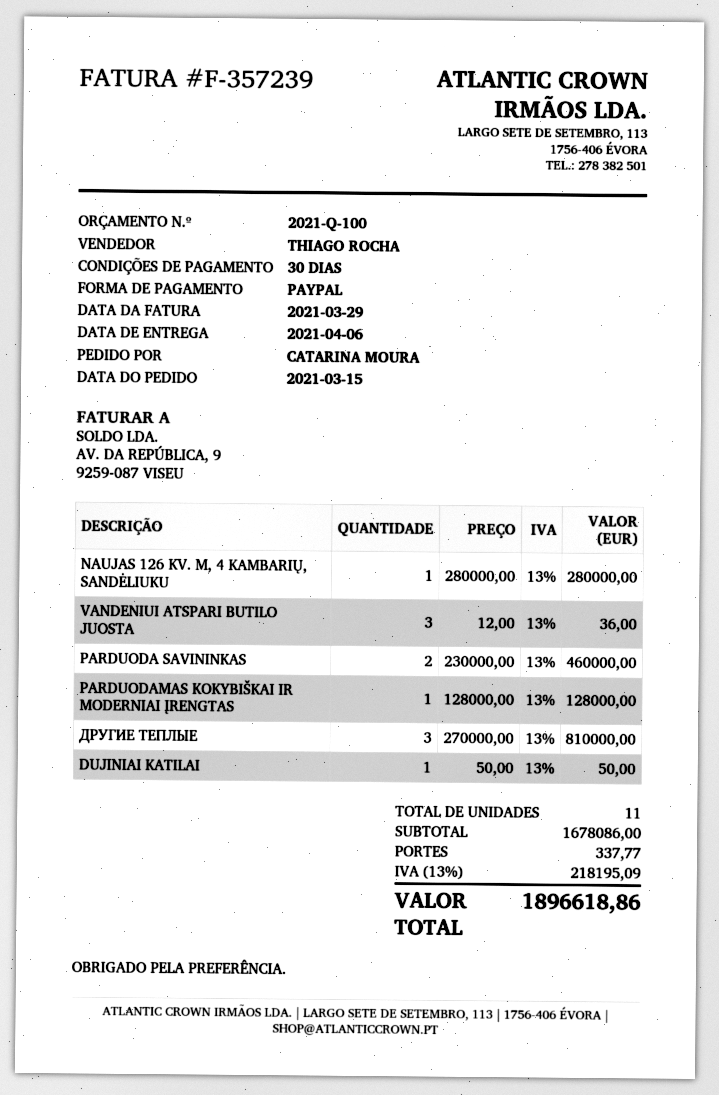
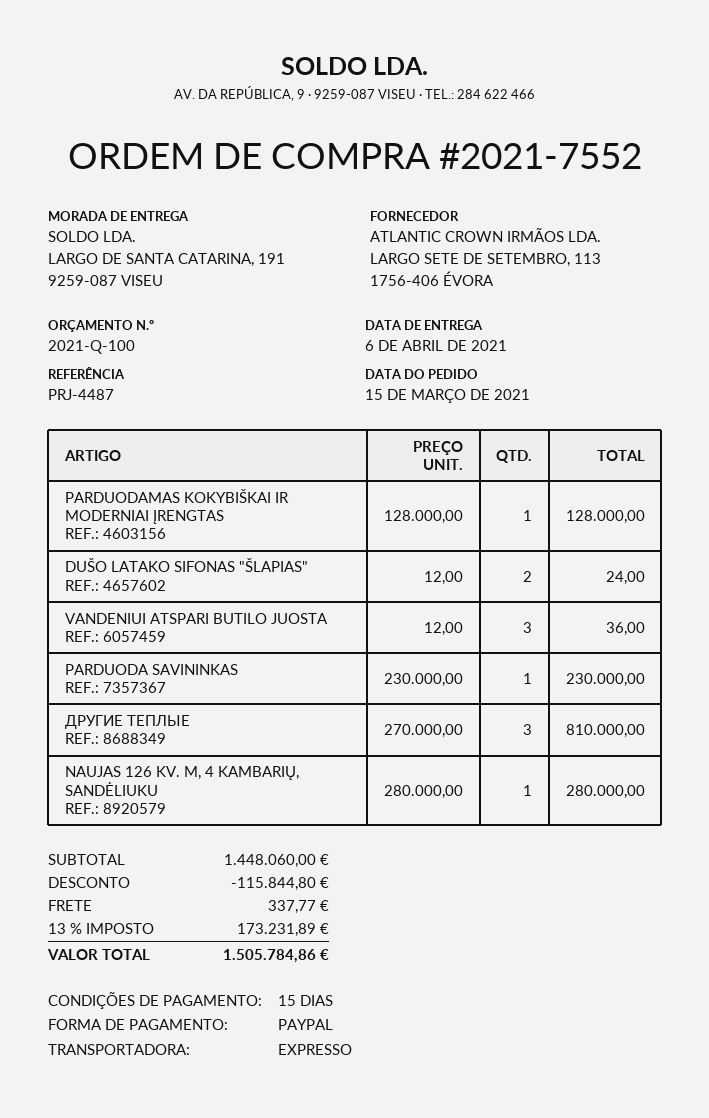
payment terms: 30 days -> 15 days
PARDUODA SAVININKAS: 2 x 230000.00 = 460000.00 -> 1 x 230000.00 = 230000.00
DUJINIAI KATILAI: 1 x 50.00 = 50.00 -> none
DUŠO LATAKO SIFONAS "ŠLAPIAS": none -> 2 x 12.00 = 24.00
subtotal: 1678086.00 -> 1448060.00
discount: none -> 115844.80
tax: 13% = 218195.09 -> 13% = 173231.89
total: 1896618.86 -> 1505784.86

